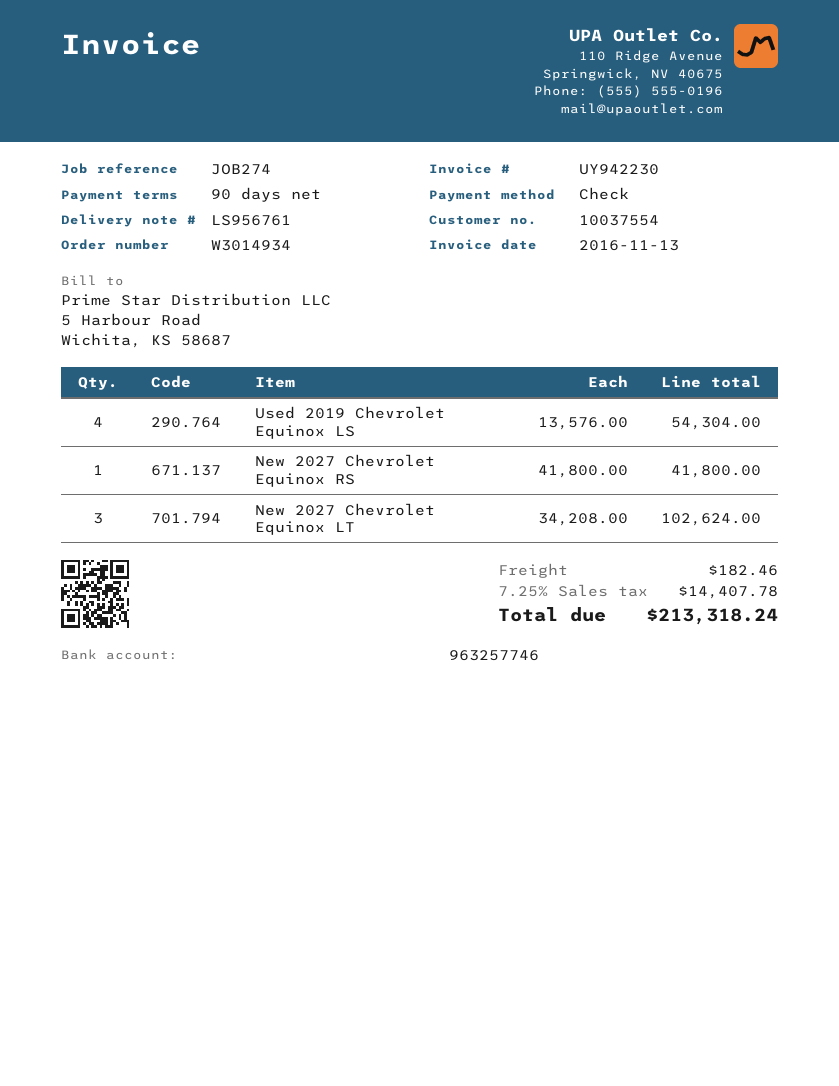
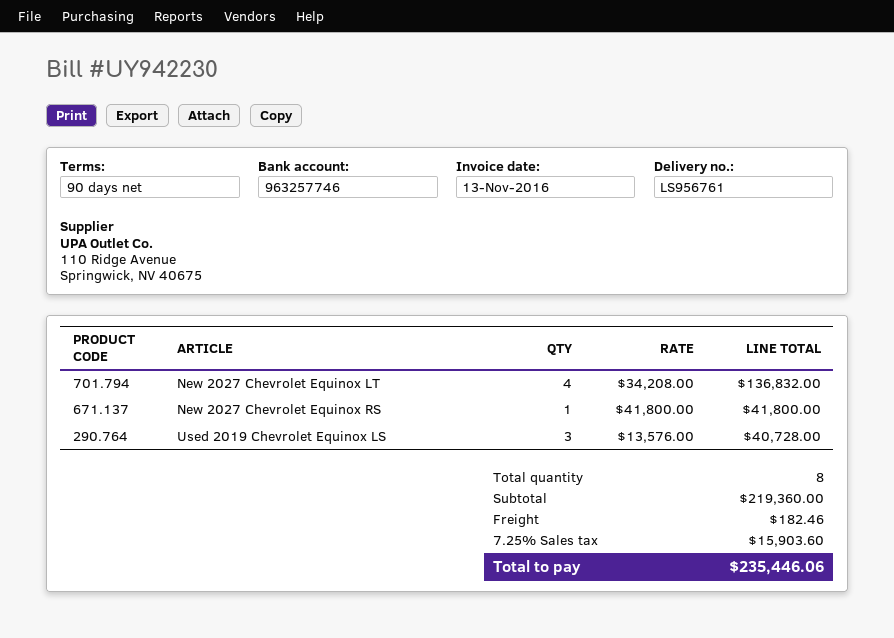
Used 2019 Chevrolet Equinox LS: 4 x 13576.00 = 54304.00 -> 3 x 13576.00 = 40728.00
New 2027 Chevrolet Equinox LT: 3 x 34208.00 = 102624.00 -> 4 x 34208.00 = 136832.00
tax: 7.25% = 14407.78 -> 7.25% = 15903.60
total: 213318.24 -> 235446.06

